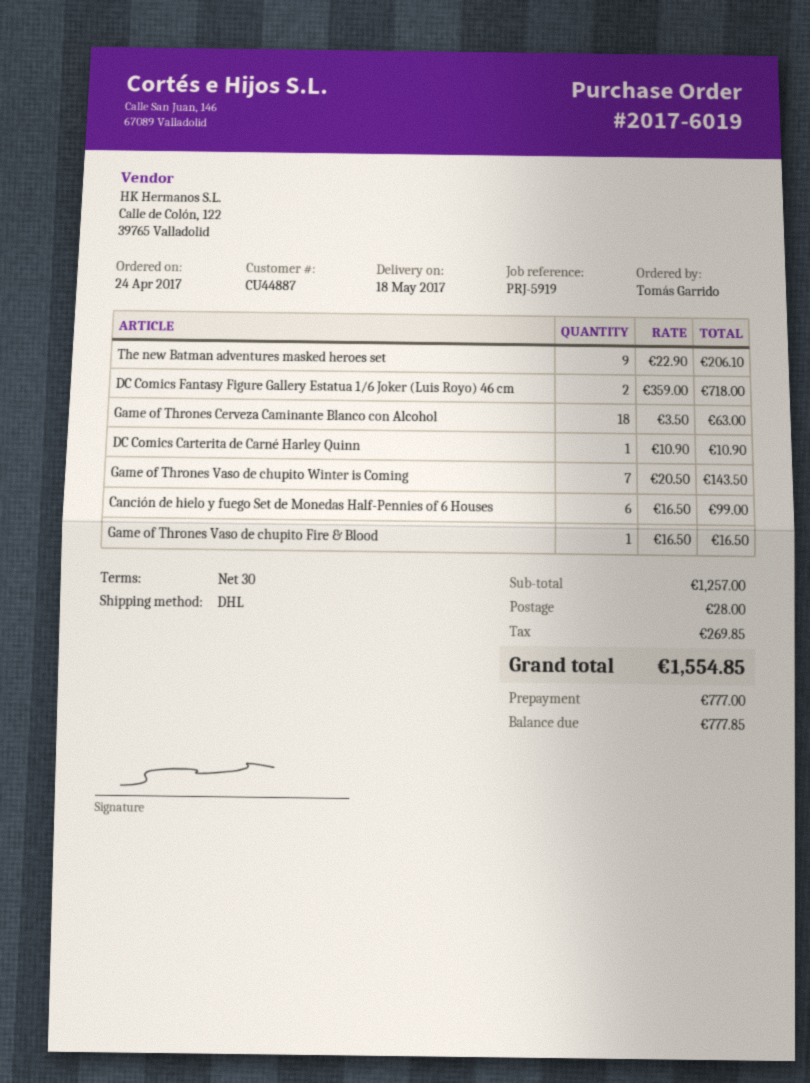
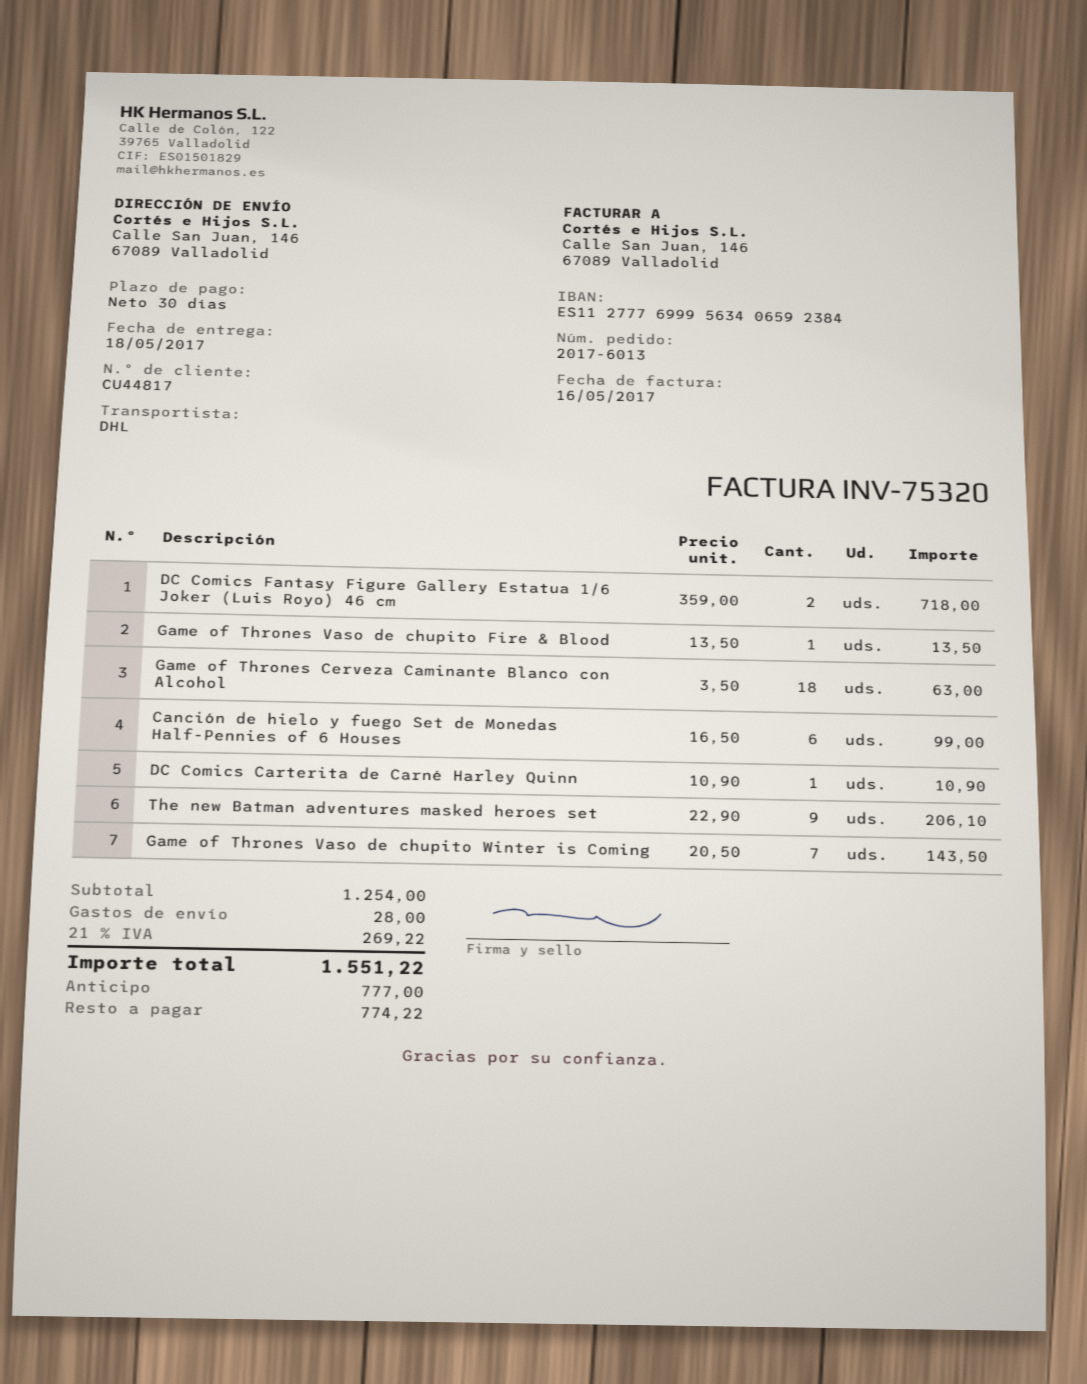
order number: 2017-6019 -> 2017-6013
customer number: CU44887 -> CU44817
Game of Thrones Vaso de chupito Fire & Blood: 1 x 16.50 = 16.50 -> 1 x 13.50 = 13.50
subtotal: 1257.00 -> 1254.00
tax: 269.85 -> 269.22
total: 1554.85 -> 1551.22
balance: 777.85 -> 774.22

